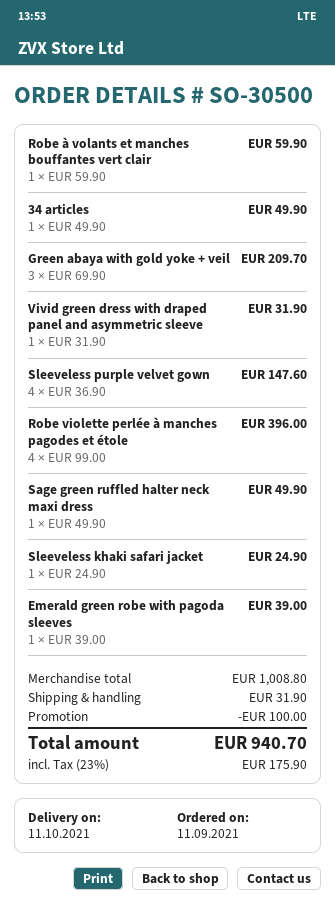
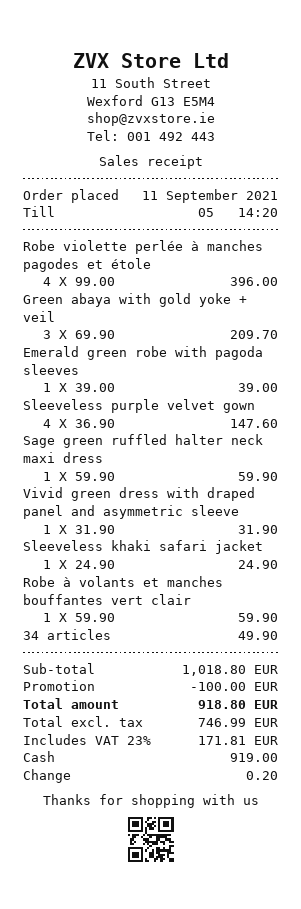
Sage green ruffled halter neck maxi dress: 1 x 49.90 = 49.90 -> 1 x 59.90 = 59.90
subtotal: 1008.80 -> 1018.80
shipping: 31.90 -> none
tax: 23% = 175.90 -> 23% = 171.81
total: 940.70 -> 918.80

